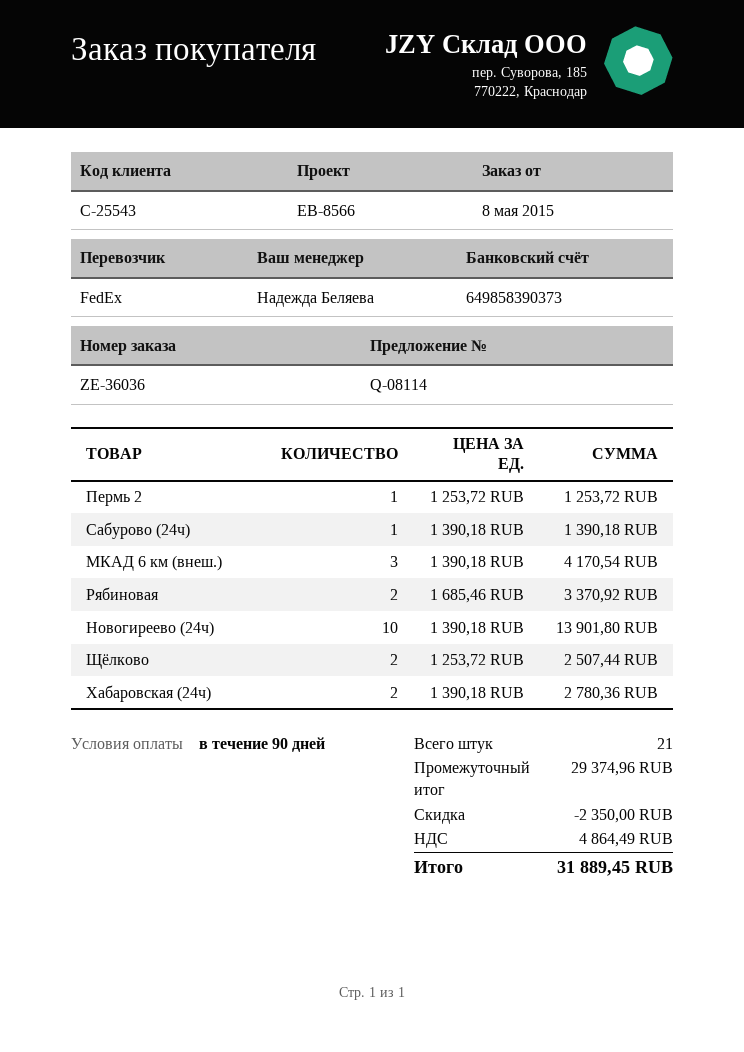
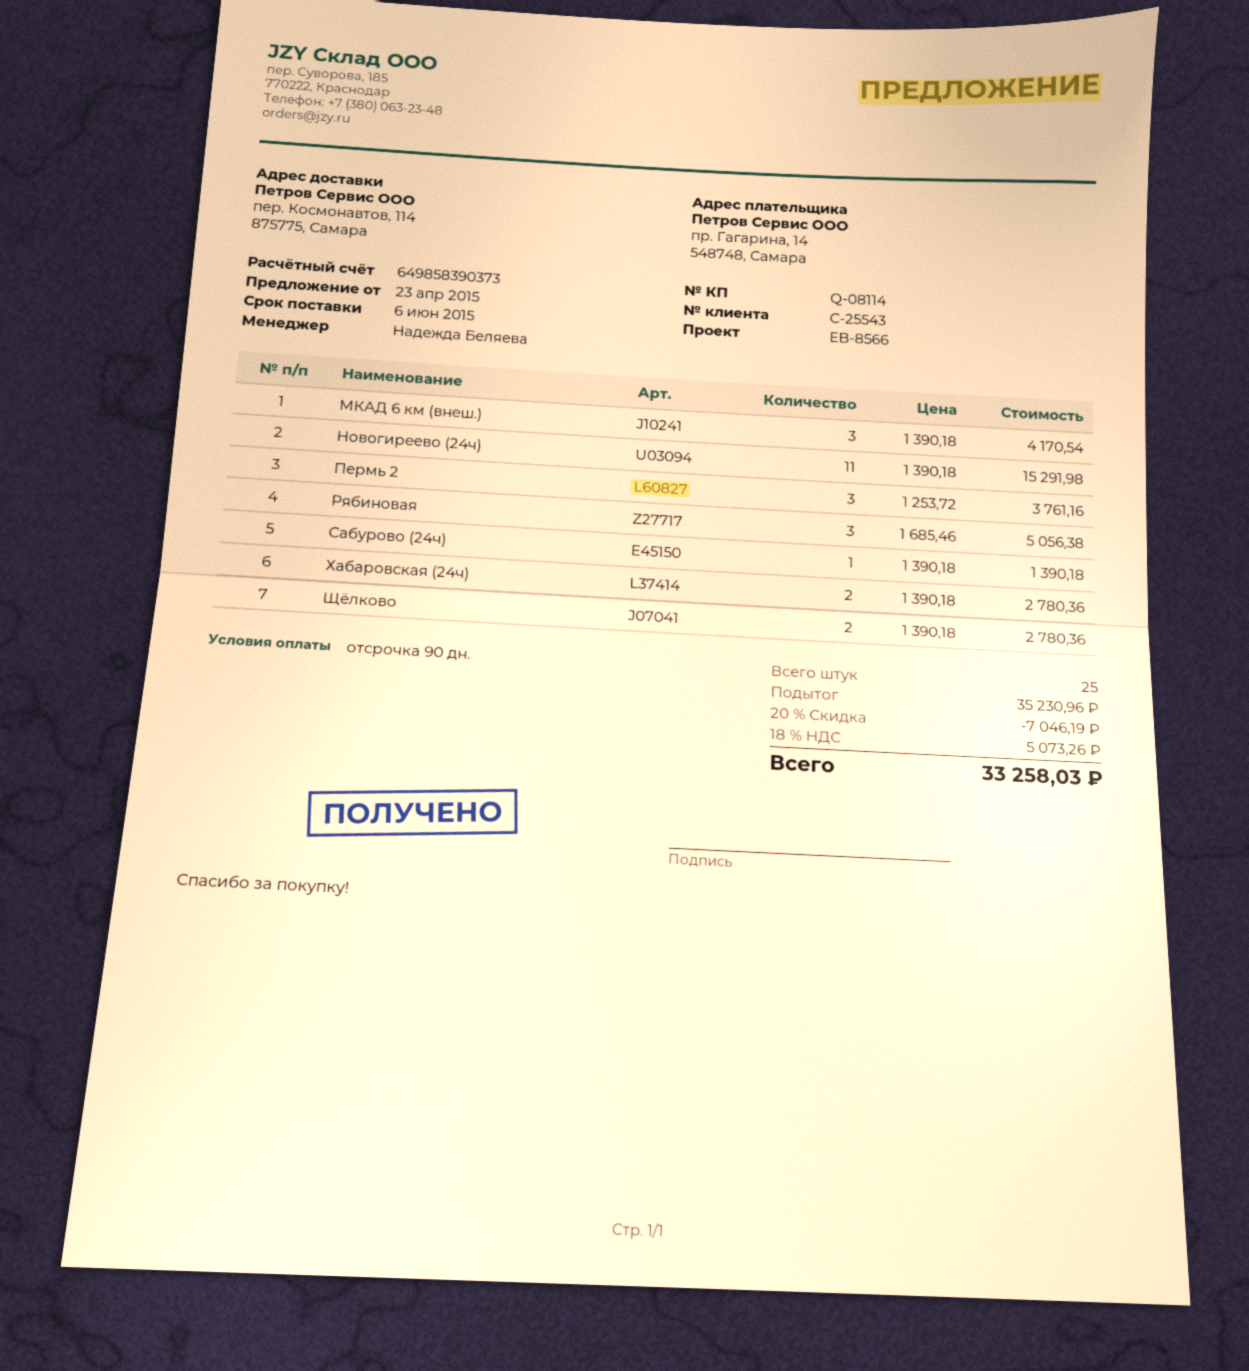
Пермь 2: 1 x 1253.72 = 1253.72 -> 3 x 1253.72 = 3761.16
Рябиновая: 2 x 1685.46 = 3370.92 -> 3 x 1685.46 = 5056.38
Новогиреево (24ч): 10 x 1390.18 = 13901.80 -> 11 x 1390.18 = 15291.98
Щёлково: 2 x 1253.72 = 2507.44 -> 2 x 1390.18 = 2780.36
total quantity: 21 -> 25
subtotal: 29374.96 -> 35230.96
discount: 2350.00 -> 7046.19
tax: 4864.49 -> 5073.26
total: 31889.45 -> 33258.03

